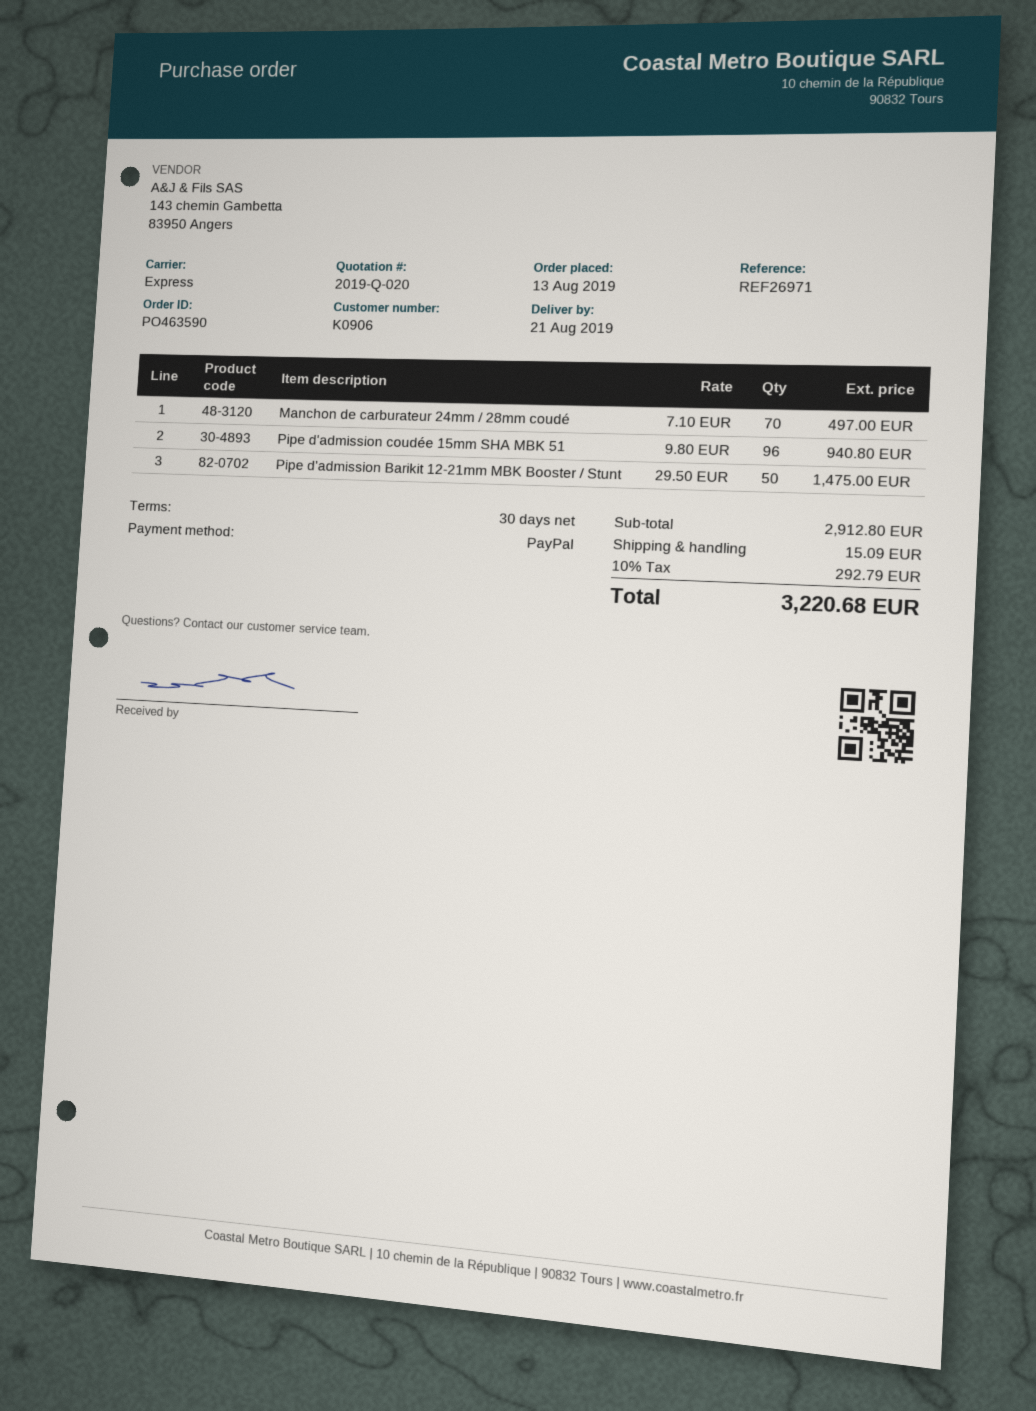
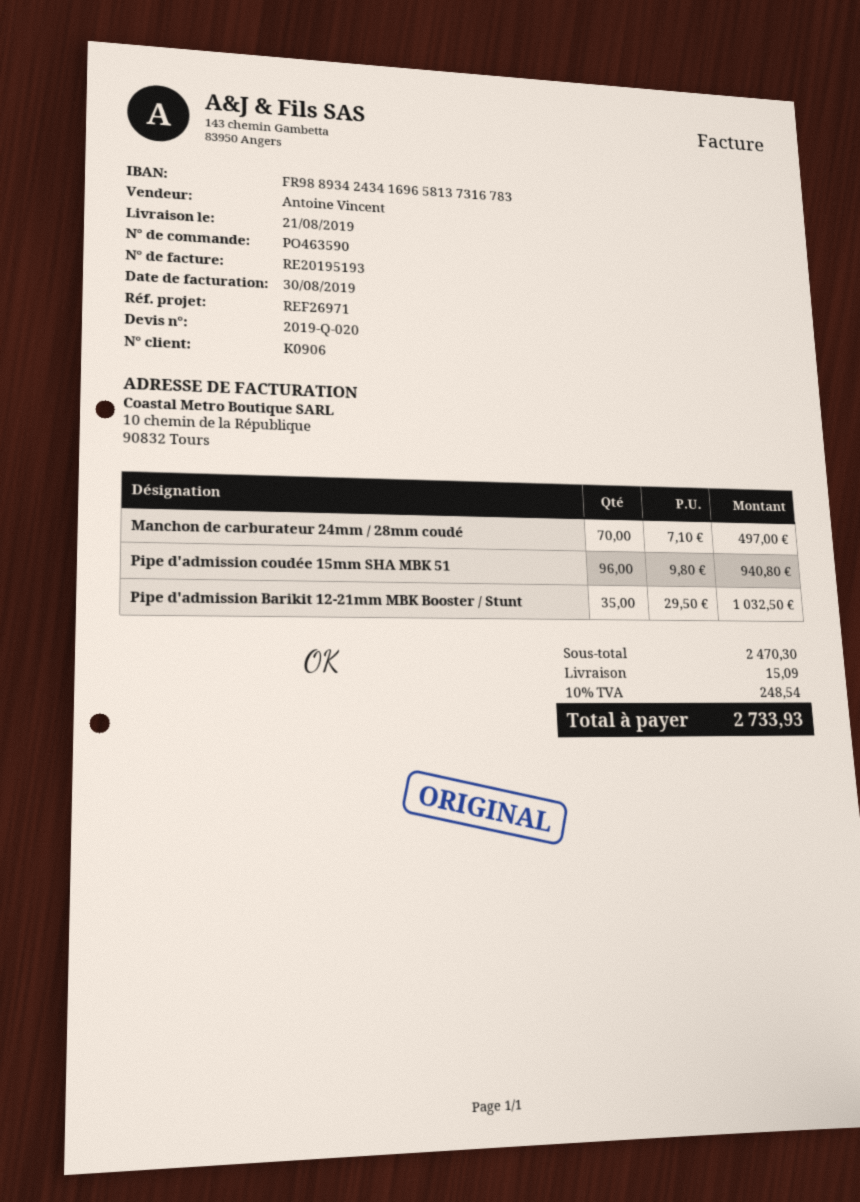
Pipe d'admission Barikit 12-21mm MBK Booster / Stunt: 50 x 29.50 = 1475.00 -> 35 x 29.50 = 1032.50
subtotal: 2912.80 -> 2470.30
tax: 10% = 292.79 -> 10% = 248.54
total: 3220.68 -> 2733.93

